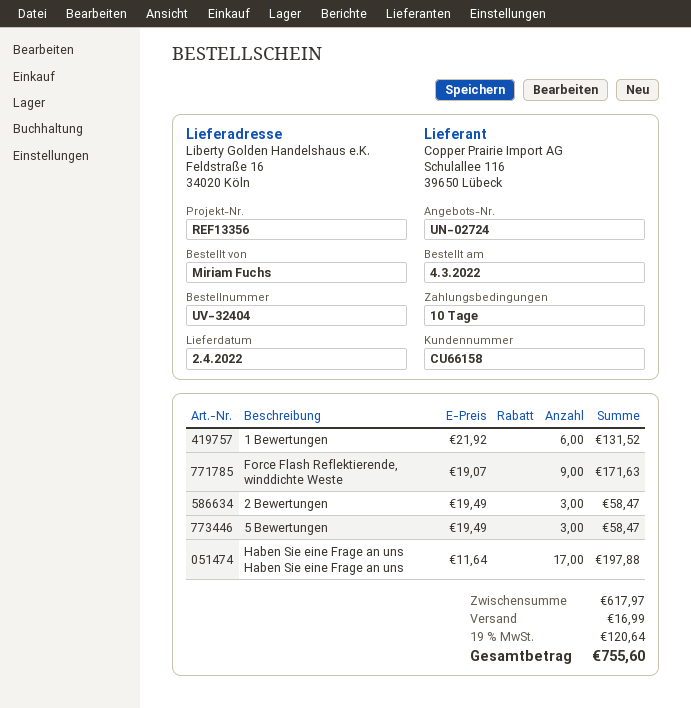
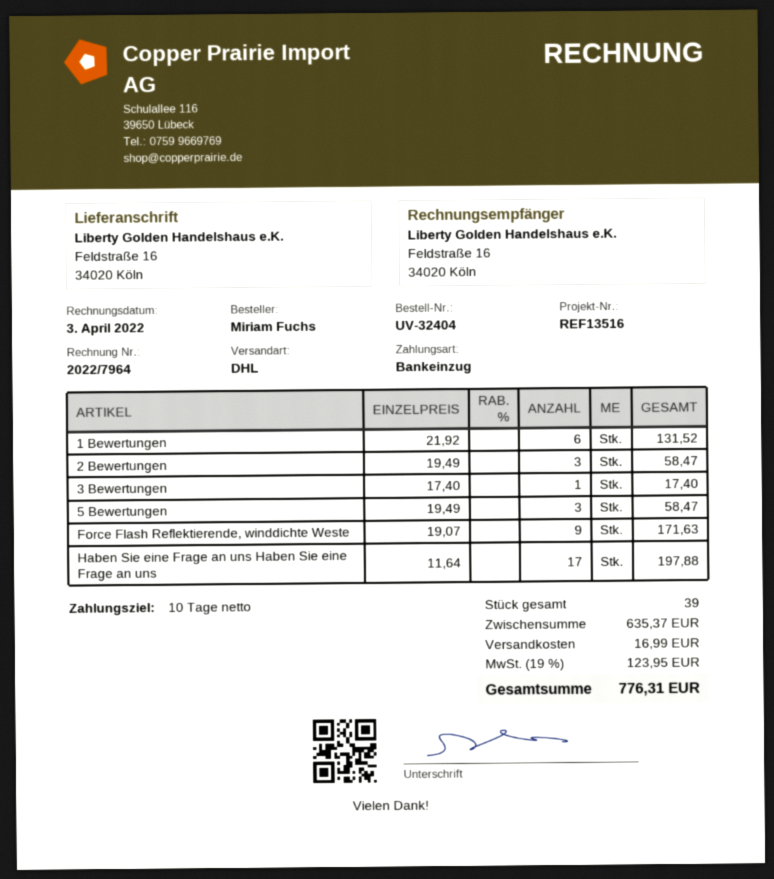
reference: REF13356 -> REF13516
3 Bewertungen: none -> 1 x 17.40 = 17.40
subtotal: 617.97 -> 635.37
tax: 19% = 120.64 -> 19% = 123.95
total: 755.60 -> 776.31

